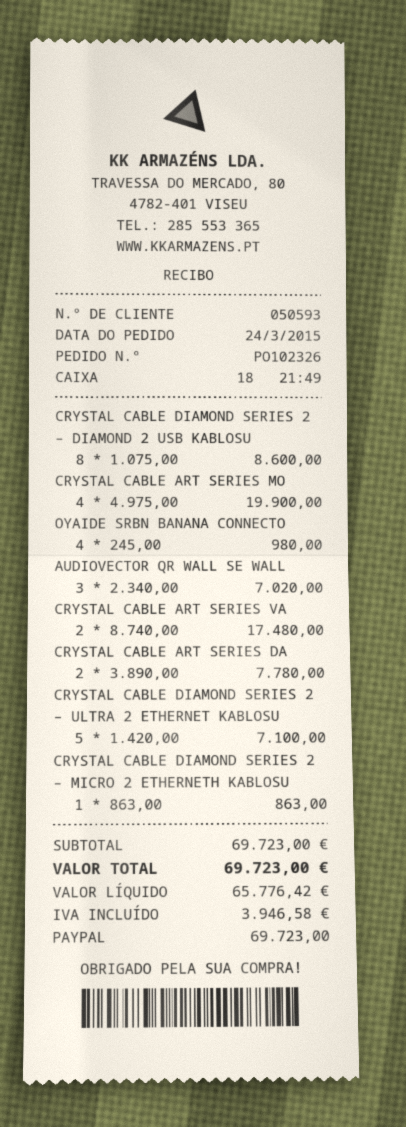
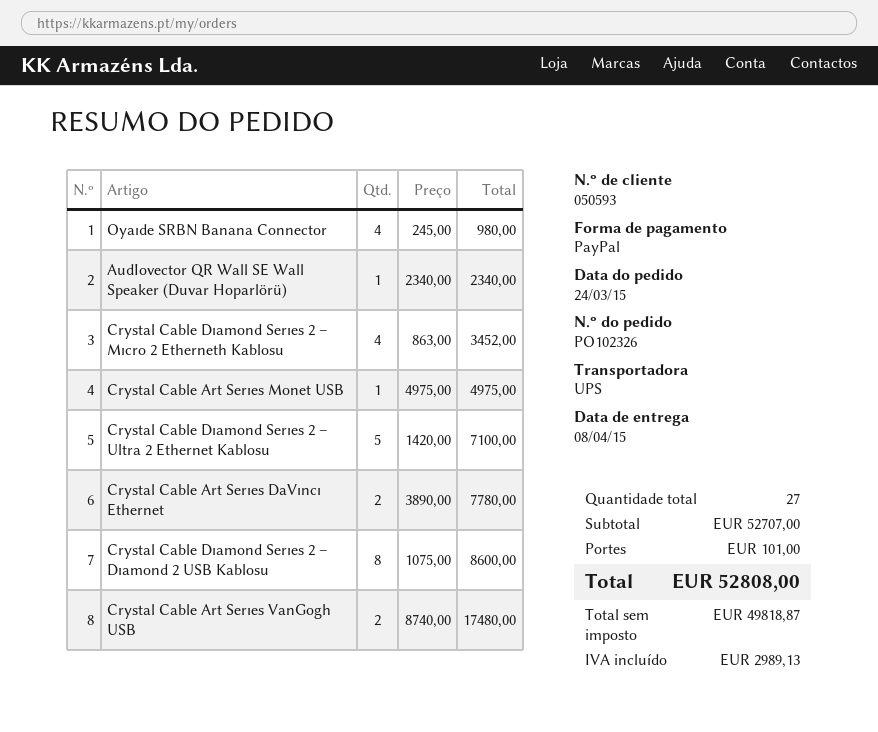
CRYSTAL CABLE ART SERIES MO: 4 x 4975.00 = 19900.00 -> 1 x 4975.00 = 4975.00
AUDIOVECTOR QR WALL SE WALL: 3 x 2340.00 = 7020.00 -> 1 x 2340.00 = 2340.00
CRYSTAL CABLE DIAMOND SERIES 2 – MICRO 2 ETHERNETH KABLOSU: 1 x 863.00 = 863.00 -> 4 x 863.00 = 3452.00
subtotal: 69723.00 -> 52707.00
shipping: none -> 101.00
net: 65776.42 -> 49818.87
tax: 3946.58 -> 2989.13
total: 69723.00 -> 52808.00

